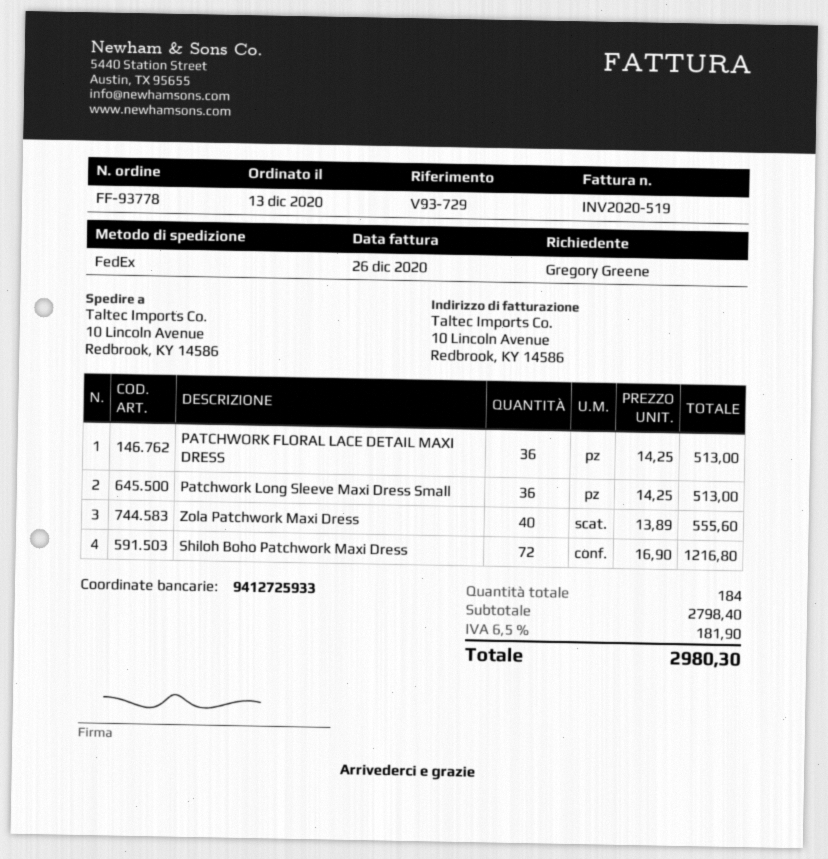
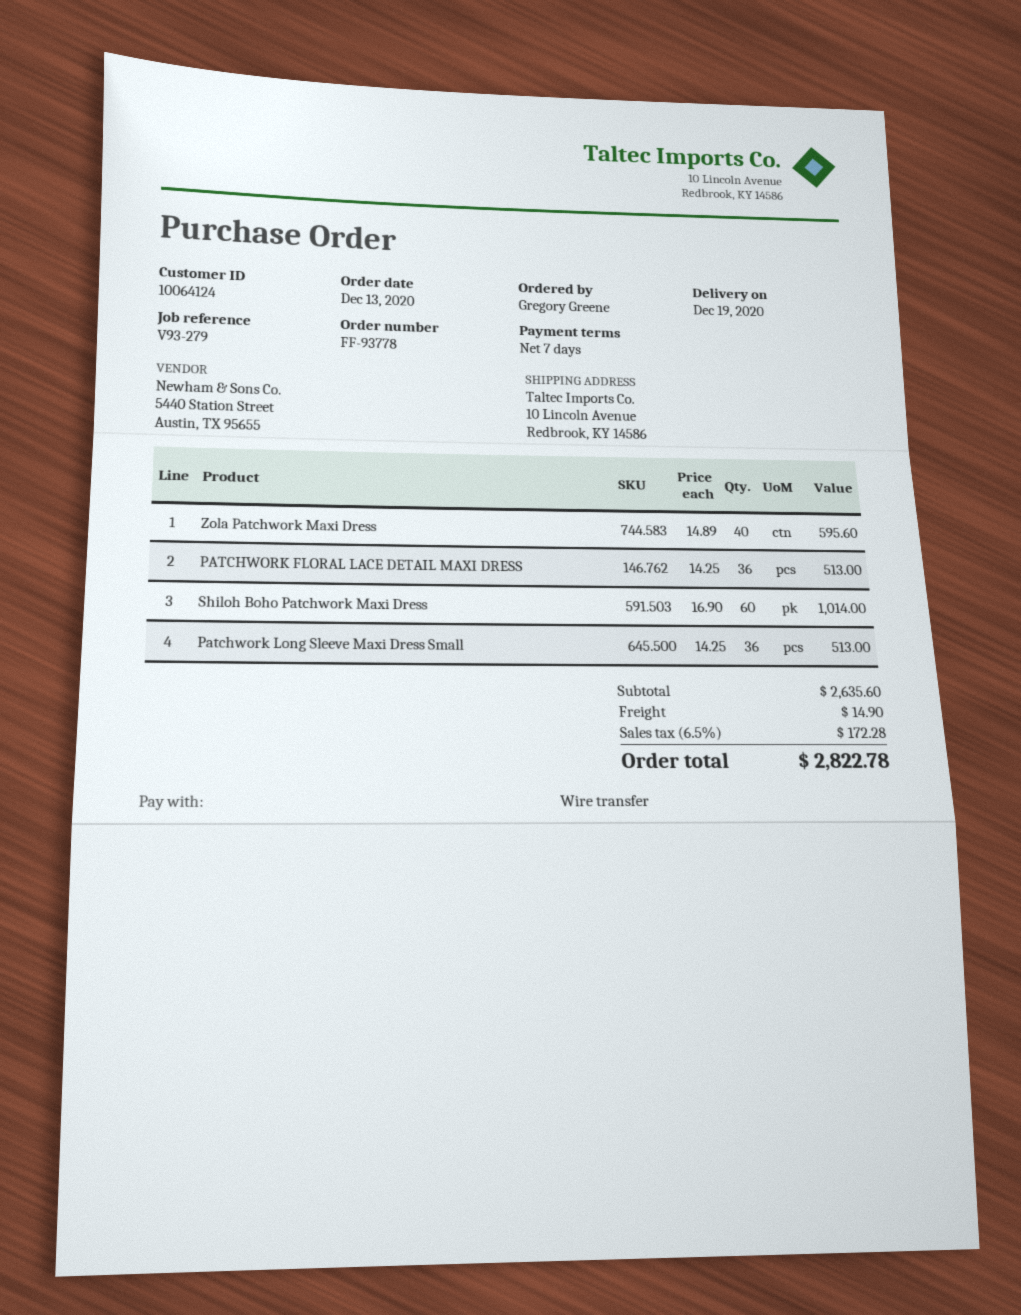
reference: V93-729 -> V93-279
Zola Patchwork Maxi Dress: 40 x 13.89 = 555.60 -> 40 x 14.89 = 595.60
Shiloh Boho Patchwork Maxi Dress: 72 x 16.90 = 1216.80 -> 60 x 16.90 = 1014.00
subtotal: 2798.40 -> 2635.60
shipping: none -> 14.90
tax: 6.5% = 181.90 -> 6.5% = 172.28
total: 2980.30 -> 2822.78

